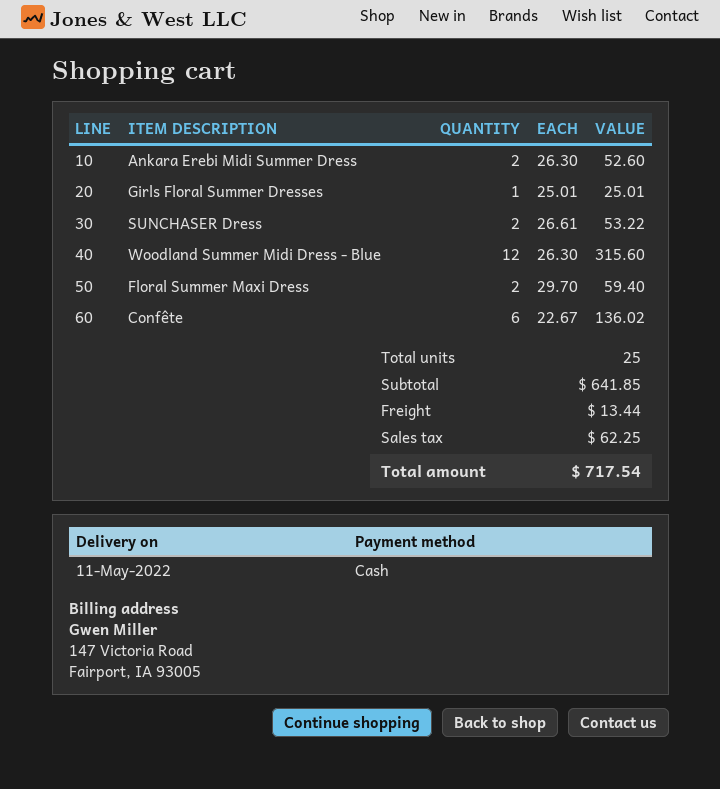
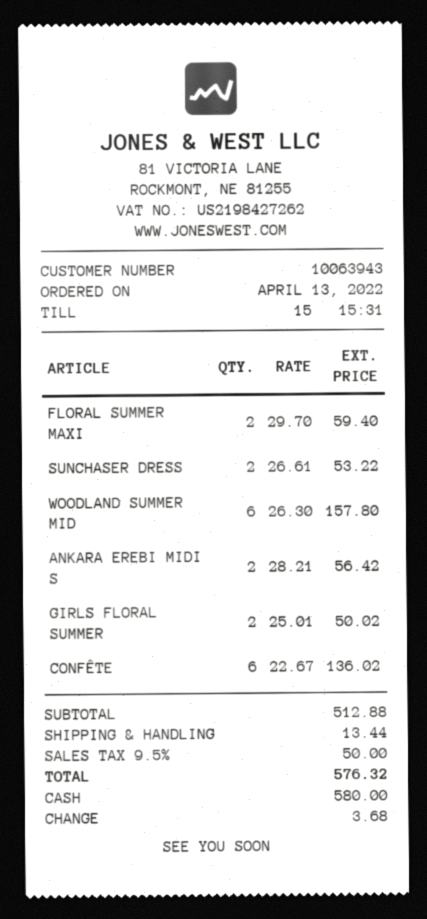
Ankara Erebi Midi Summer Dress: 2 x 26.30 = 52.60 -> 2 x 28.21 = 56.42
Girls Floral Summer Dresses: 1 x 25.01 = 25.01 -> 2 x 25.01 = 50.02
Woodland Summer Midi Dress - Blue: 12 x 26.30 = 315.60 -> 6 x 26.30 = 157.80
subtotal: 641.85 -> 512.88
tax: 62.25 -> 50.00
total: 717.54 -> 576.32

